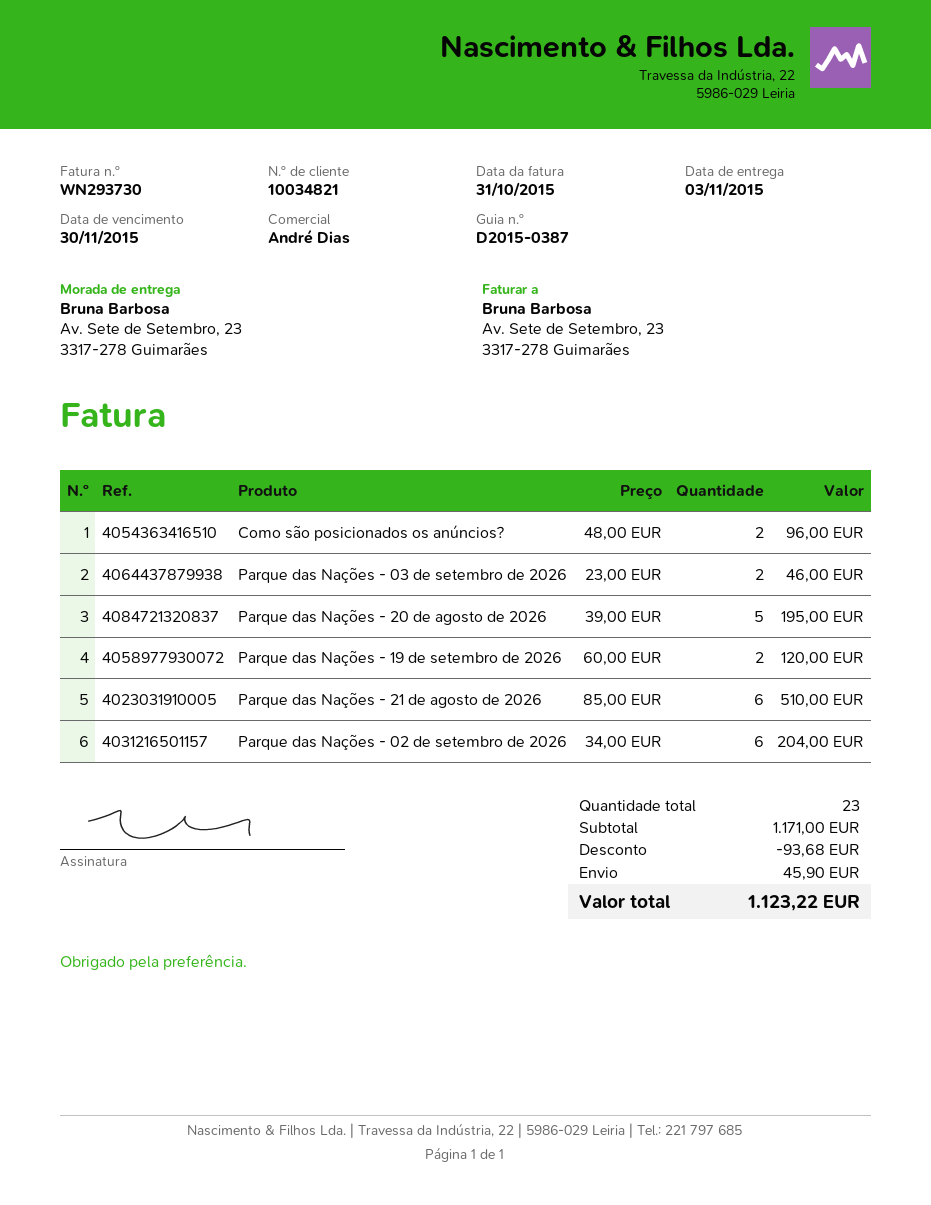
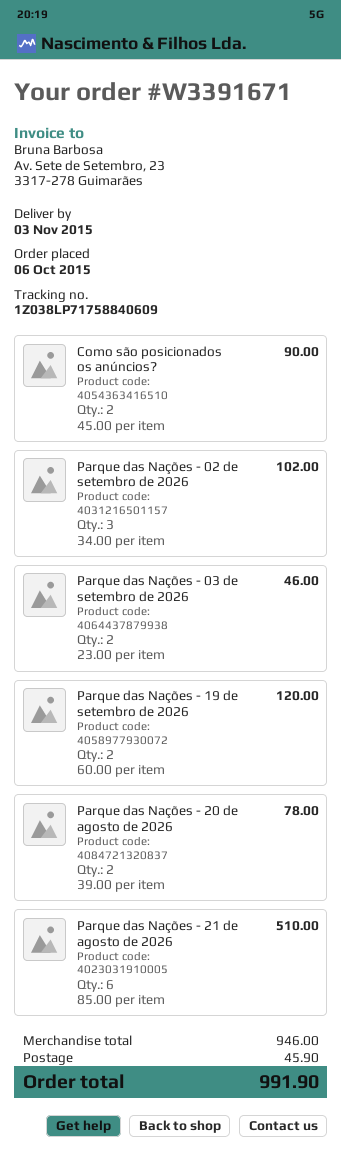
Como são posicionados os anúncios?: 2 x 48.00 = 96.00 -> 2 x 45.00 = 90.00
Parque das Nações - 20 de agosto de 2026: 5 x 39.00 = 195.00 -> 2 x 39.00 = 78.00
Parque das Nações - 02 de setembro de 2026: 6 x 34.00 = 204.00 -> 3 x 34.00 = 102.00
subtotal: 1171.00 -> 946.00
discount: 93.68 -> none
total: 1123.22 -> 991.90

